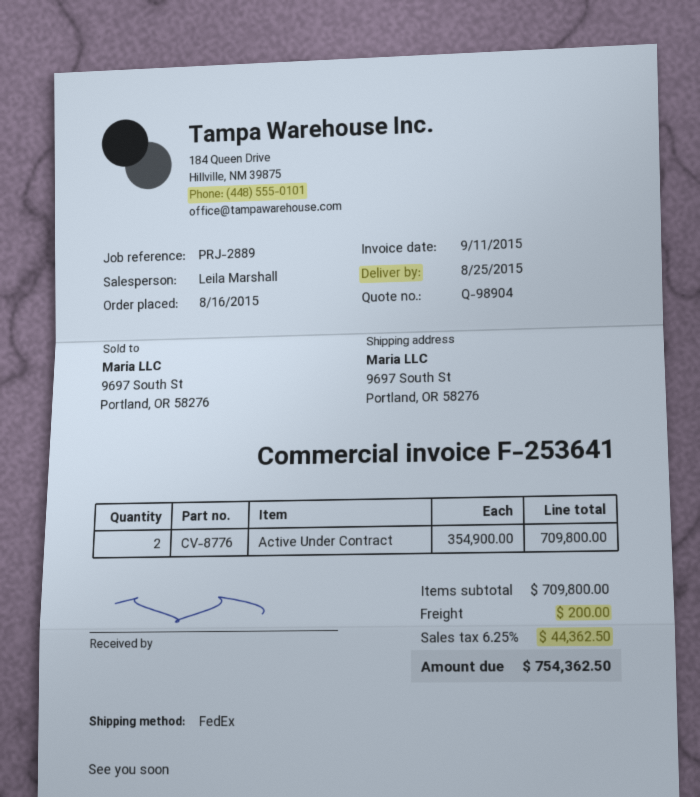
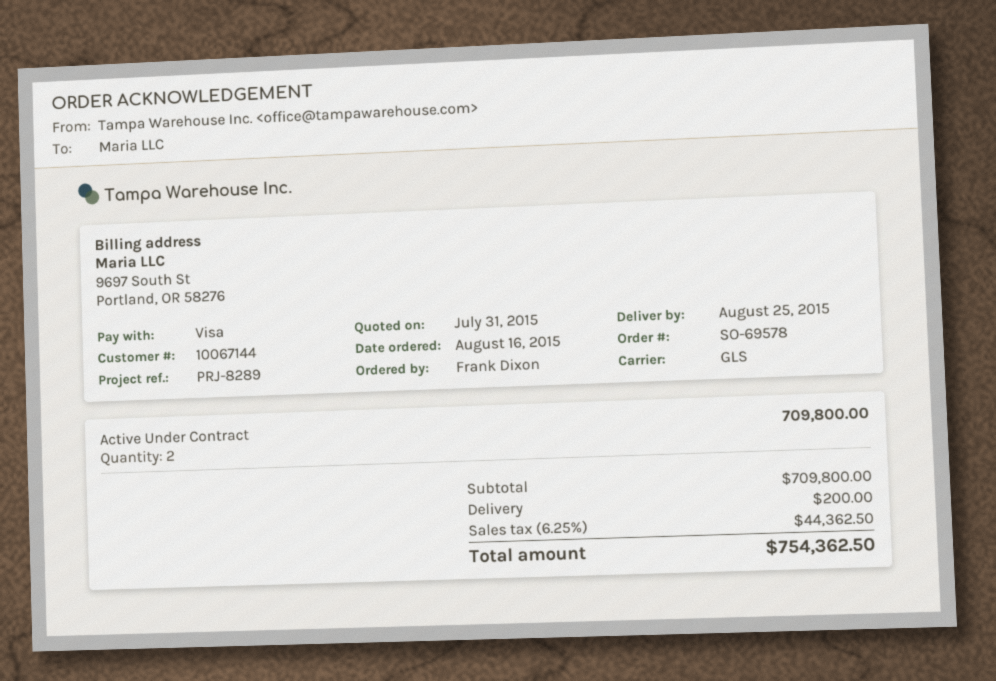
reference: PRJ-2889 -> PRJ-8289
shipping method: FedEx -> GLS

